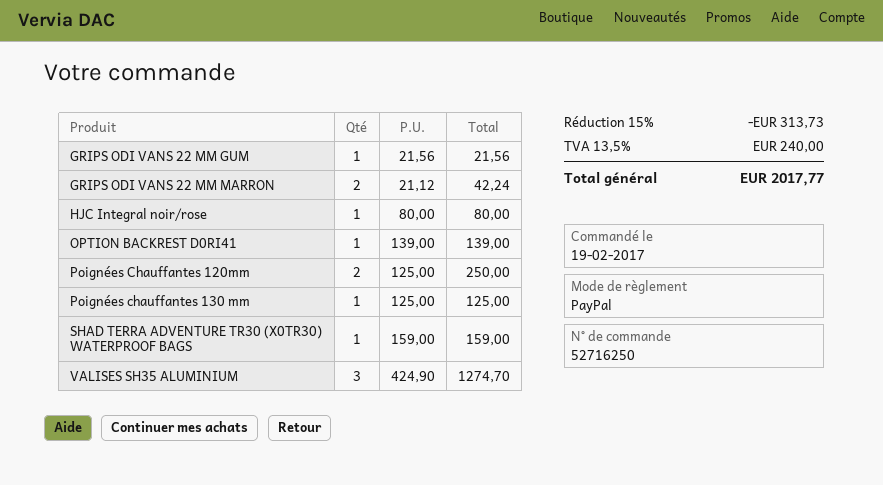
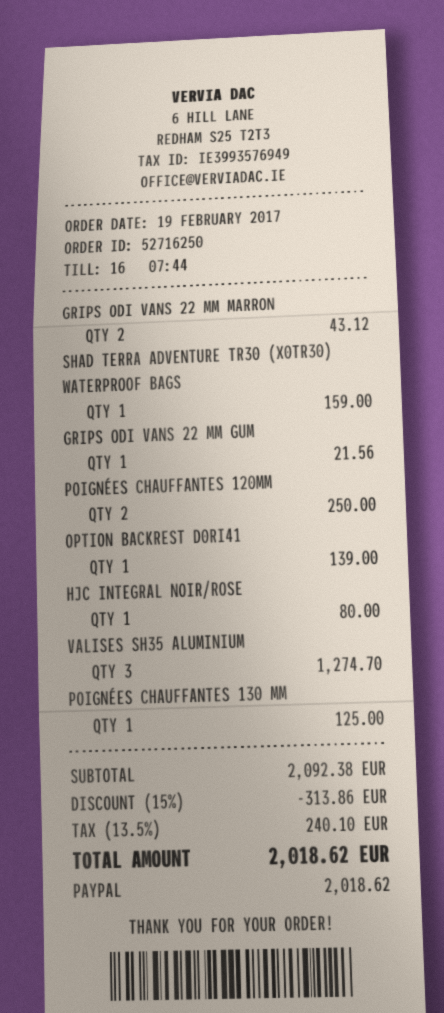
GRIPS ODI VANS 22 MM MARRON: 2 for 42.24 -> 2 for 43.12
discount: 15% = 313.73 -> 15% = 313.86
tax: 13.5% = 240.00 -> 13.5% = 240.10
total: 2017.77 -> 2018.62

